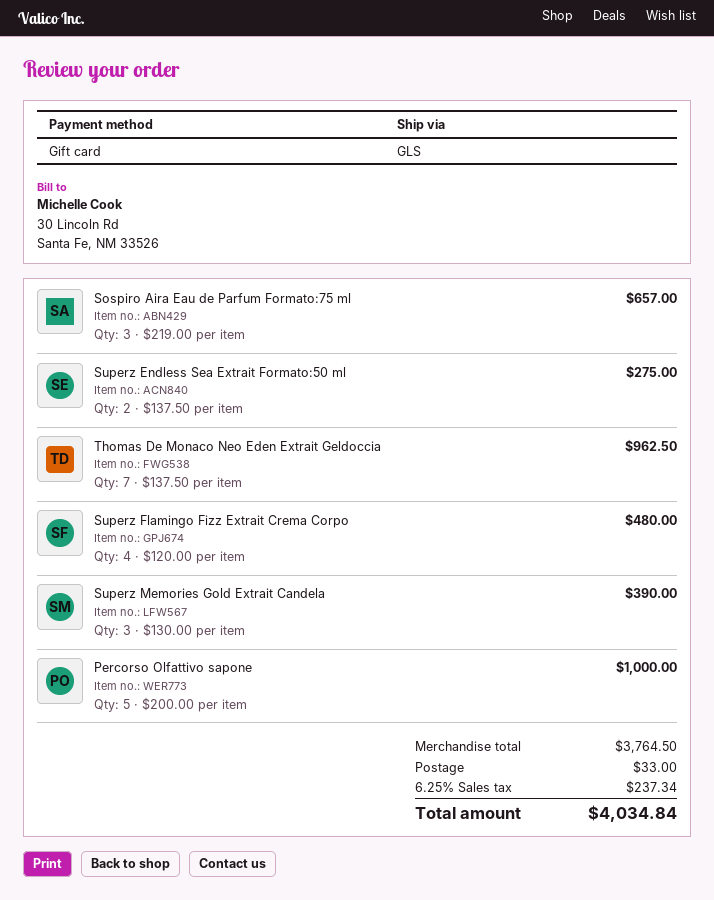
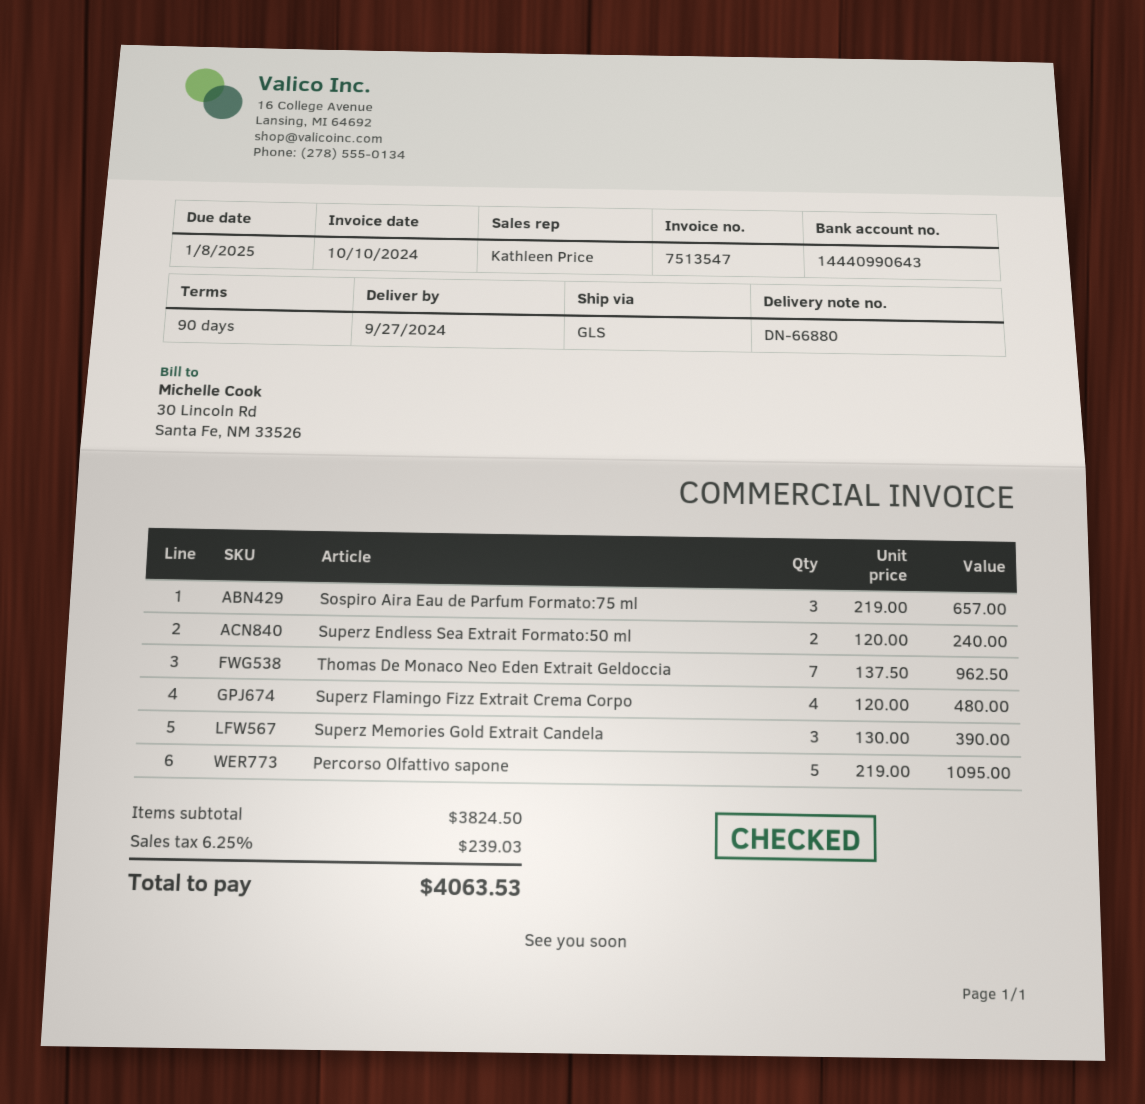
Superz Endless Sea Extrait Formato:50 ml: 2 x 137.50 = 275.00 -> 2 x 120.00 = 240.00
Percorso Olfattivo sapone: 5 x 200.00 = 1000.00 -> 5 x 219.00 = 1095.00
subtotal: 3764.50 -> 3824.50
shipping: 33.00 -> none
tax: 6.25% = 237.34 -> 6.25% = 239.03
total: 4034.84 -> 4063.53

